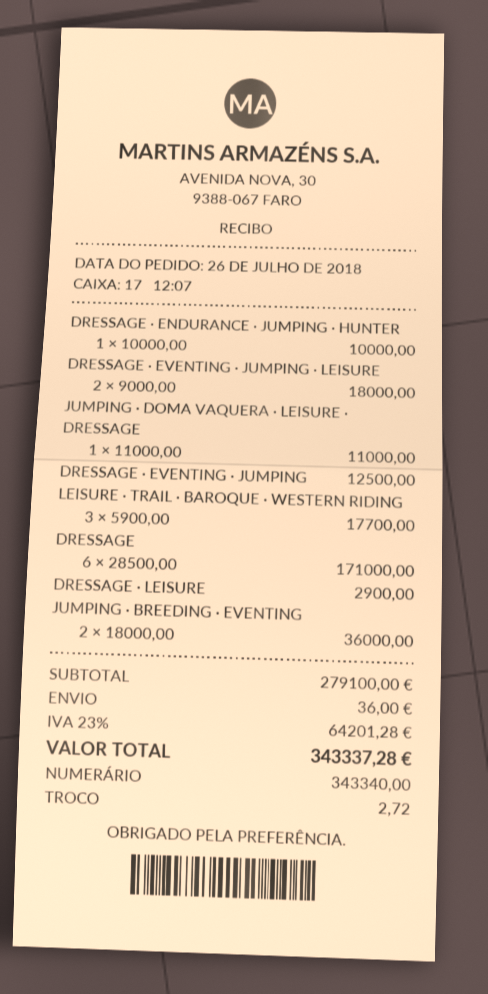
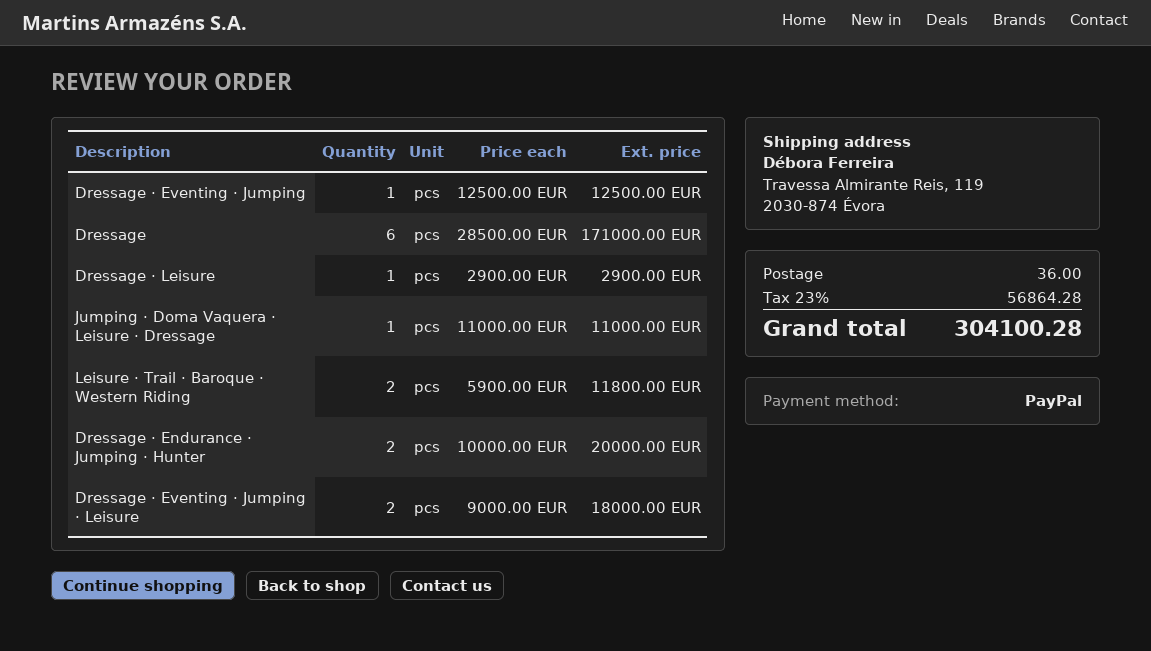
payment method: cash -> PayPal
DRESSAGE · ENDURANCE · JUMPING · HUNTER: 1 x 10000.00 = 10000.00 -> 2 x 10000.00 = 20000.00
LEISURE · TRAIL · BAROQUE · WESTERN RIDING: 3 x 5900.00 = 17700.00 -> 2 x 5900.00 = 11800.00
JUMPING · BREEDING · EVENTING: 2 x 18000.00 = 36000.00 -> none
tax: 23% = 64201.28 -> 23% = 56864.28
total: 343337.28 -> 304100.28

